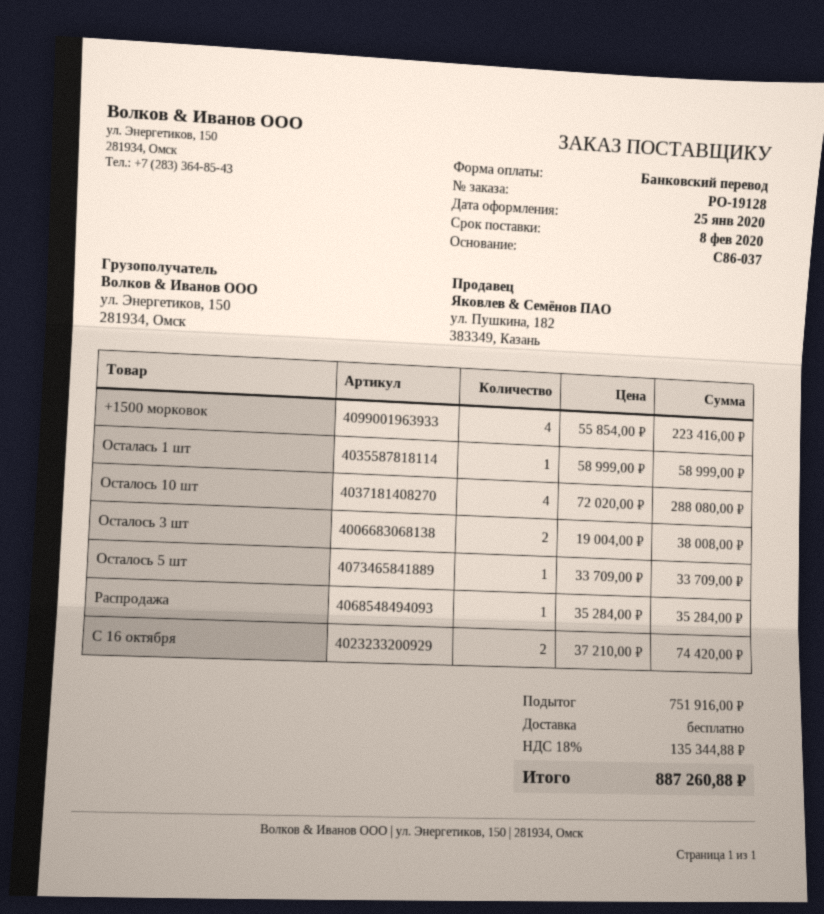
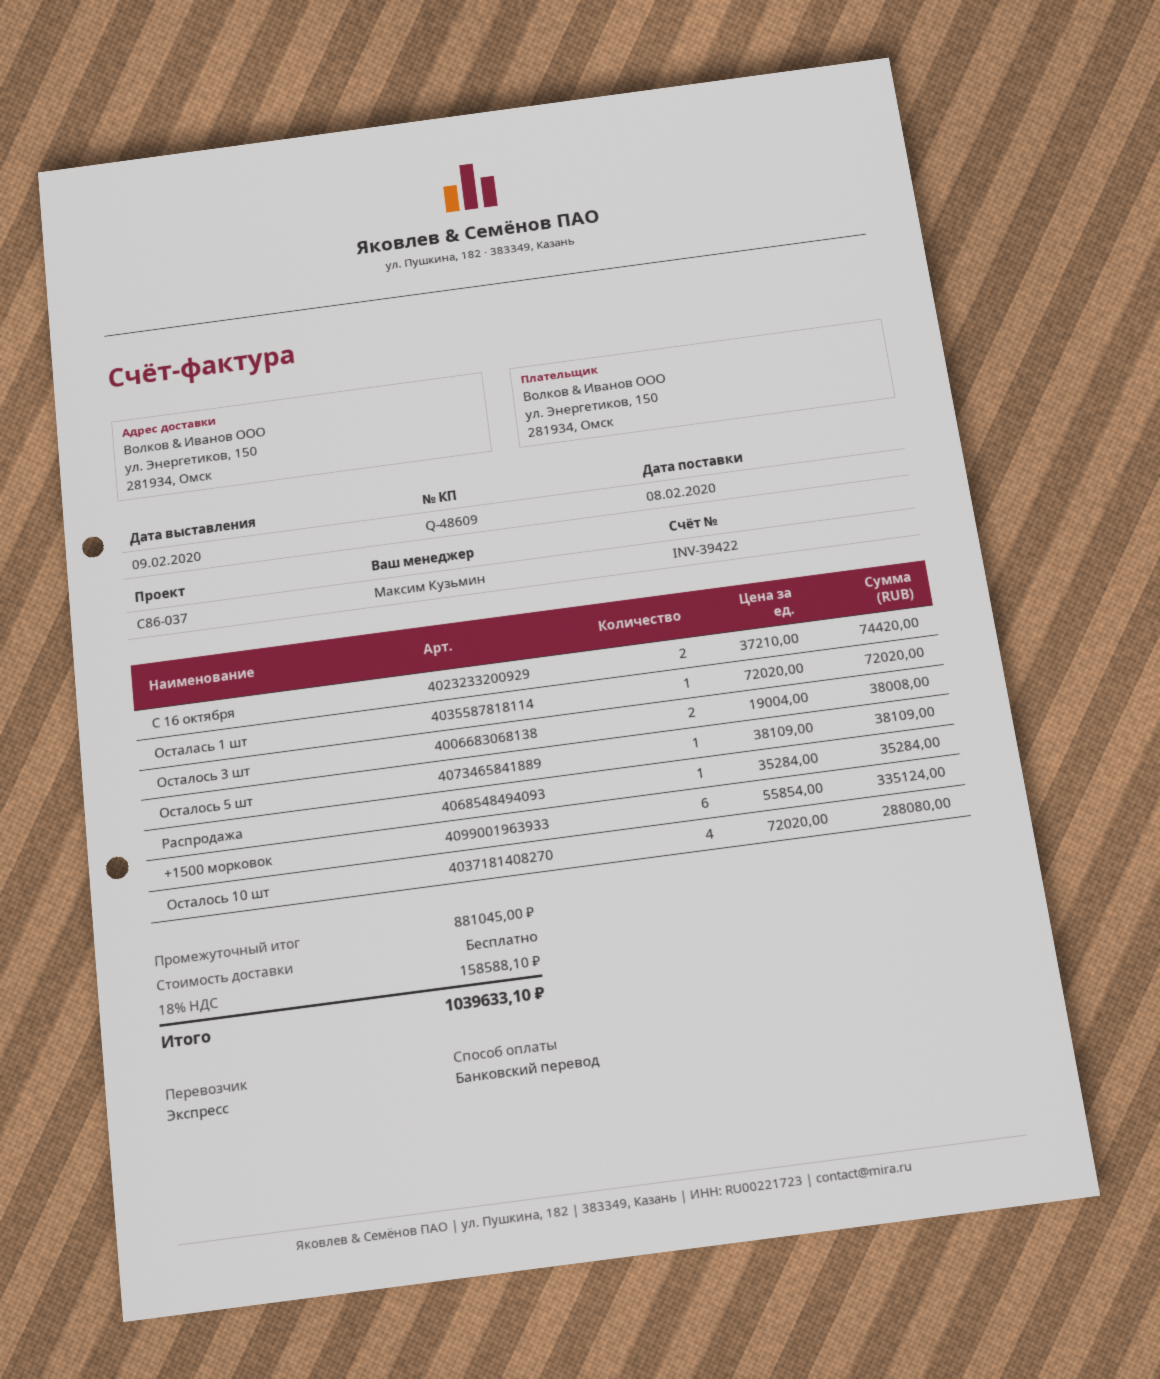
+1500 морковок: 4 x 55854.00 = 223416.00 -> 6 x 55854.00 = 335124.00
Осталась 1 шт: 1 x 58999.00 = 58999.00 -> 1 x 72020.00 = 72020.00
Осталось 5 шт: 1 x 33709.00 = 33709.00 -> 1 x 38109.00 = 38109.00
subtotal: 751916.00 -> 881045.00
tax: 18% = 135344.88 -> 18% = 158588.10
total: 887260.88 -> 1039633.10

